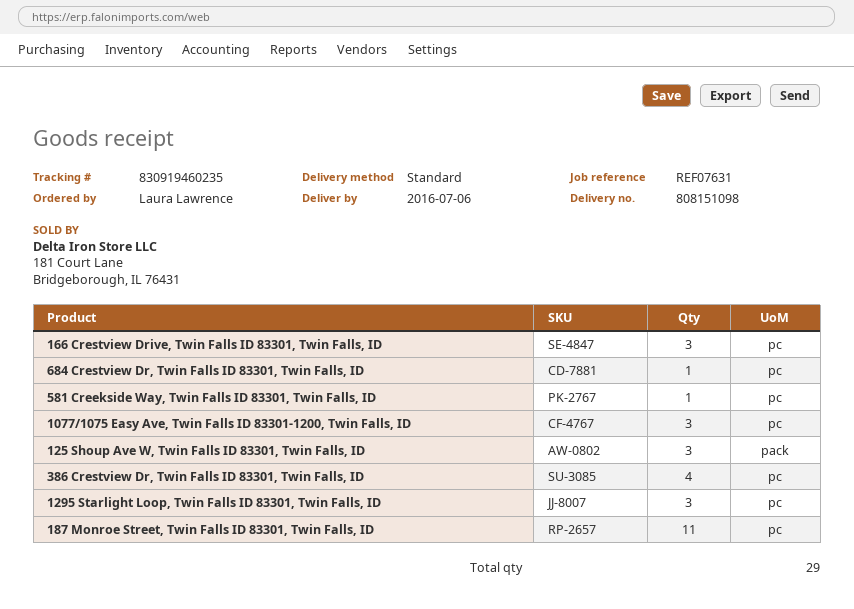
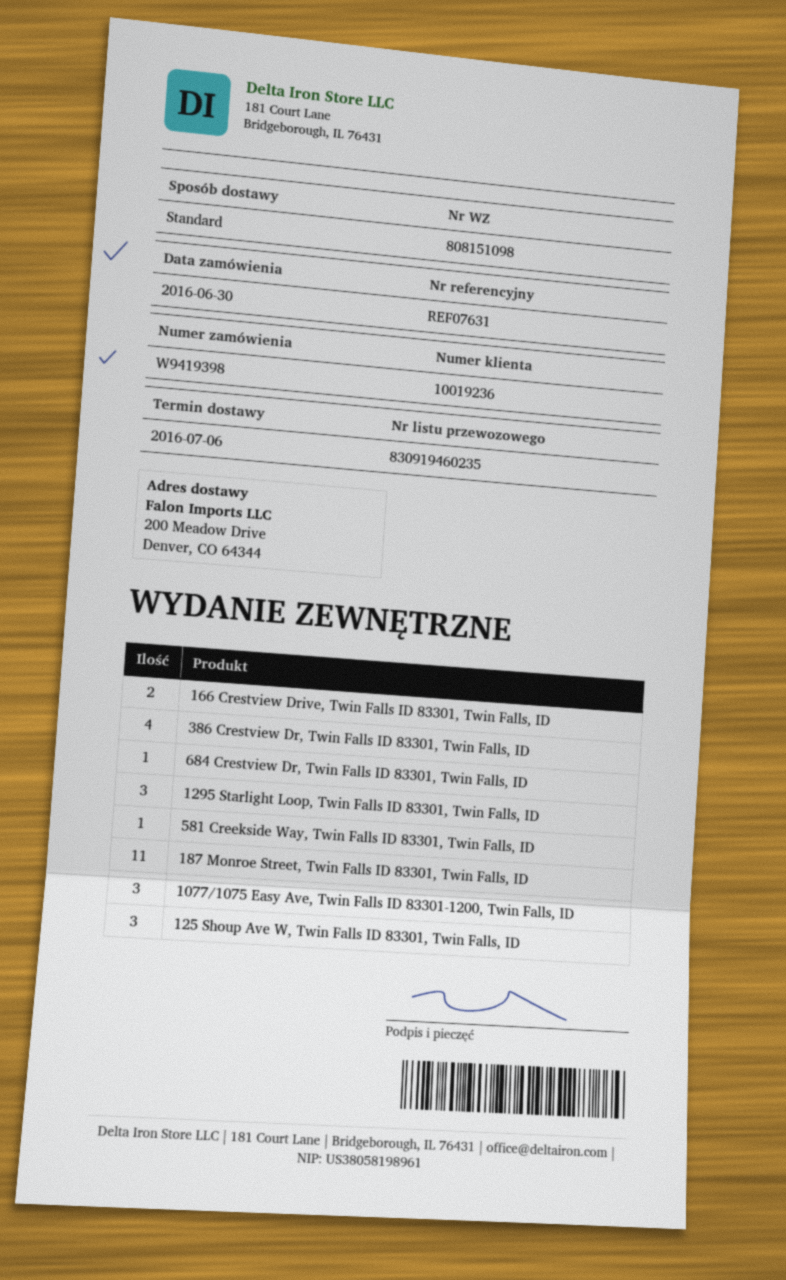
166 Crestview Drive, Twin Falls ID 83301, Twin Falls, ID: 3 -> 2

